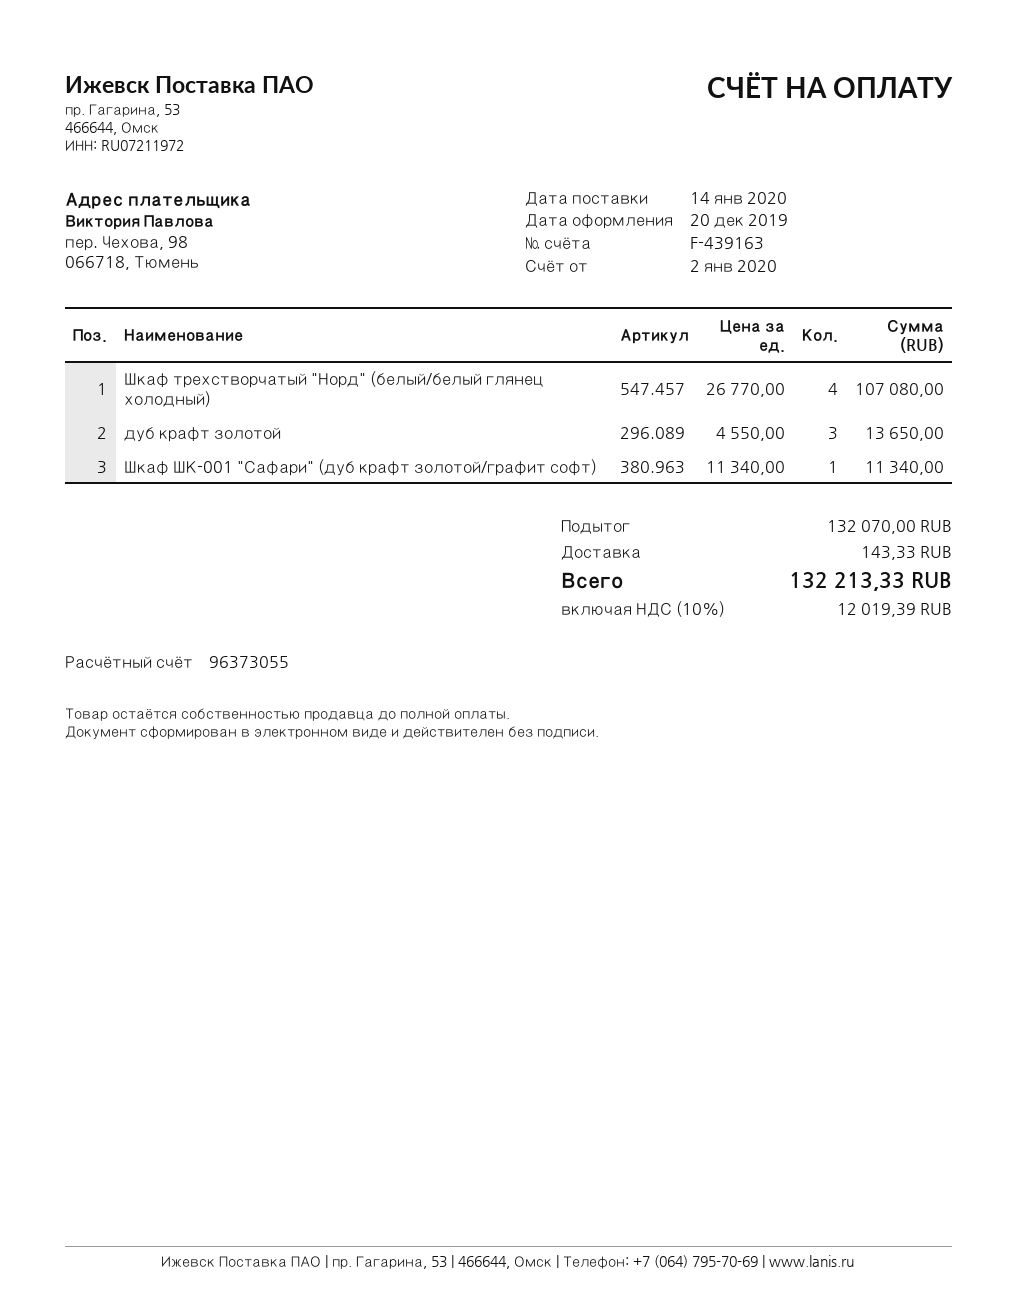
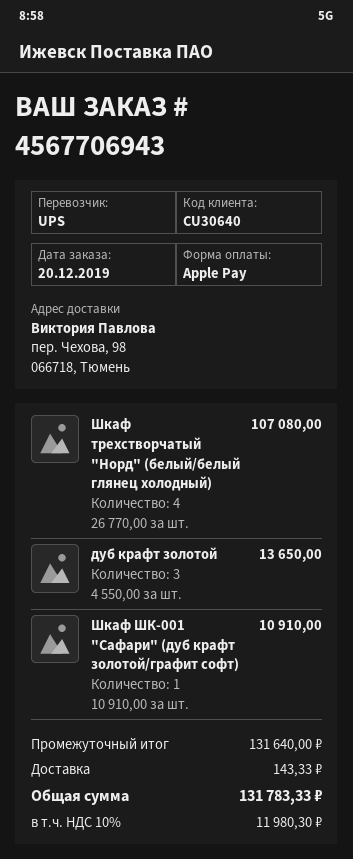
Шкаф ШК-001 "Сафари" (дуб крафт золотой/графит софт): 1 x 11340.00 = 11340.00 -> 1 x 10910.00 = 10910.00
subtotal: 132070.00 -> 131640.00
tax: 10% = 12019.39 -> 10% = 11980.30
total: 132213.33 -> 131783.33

